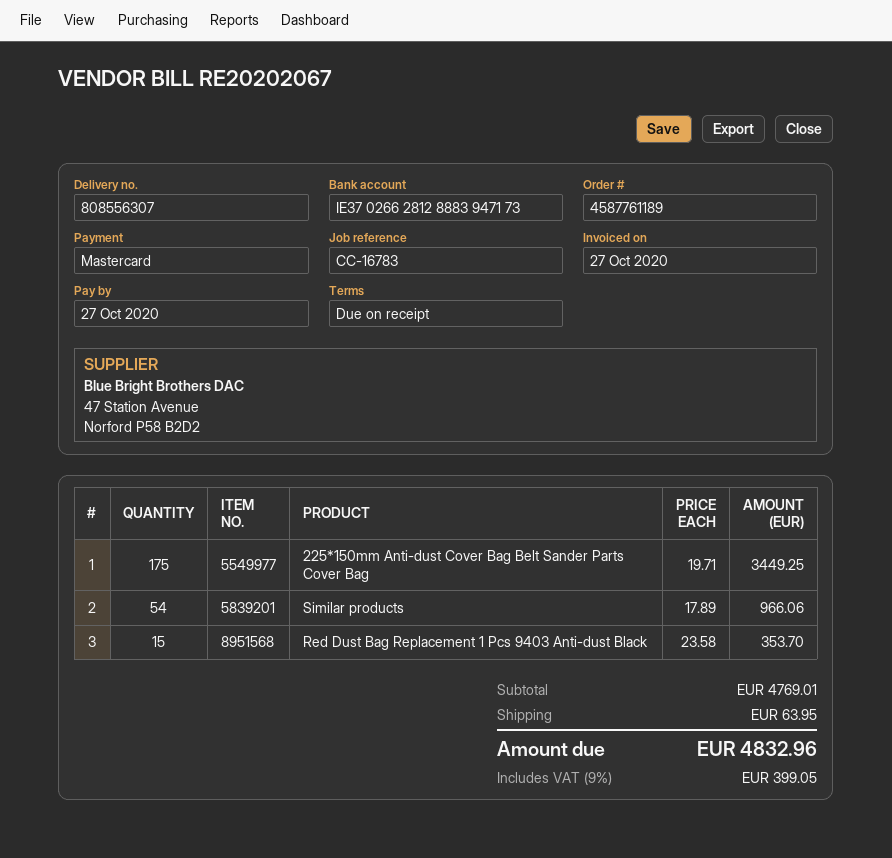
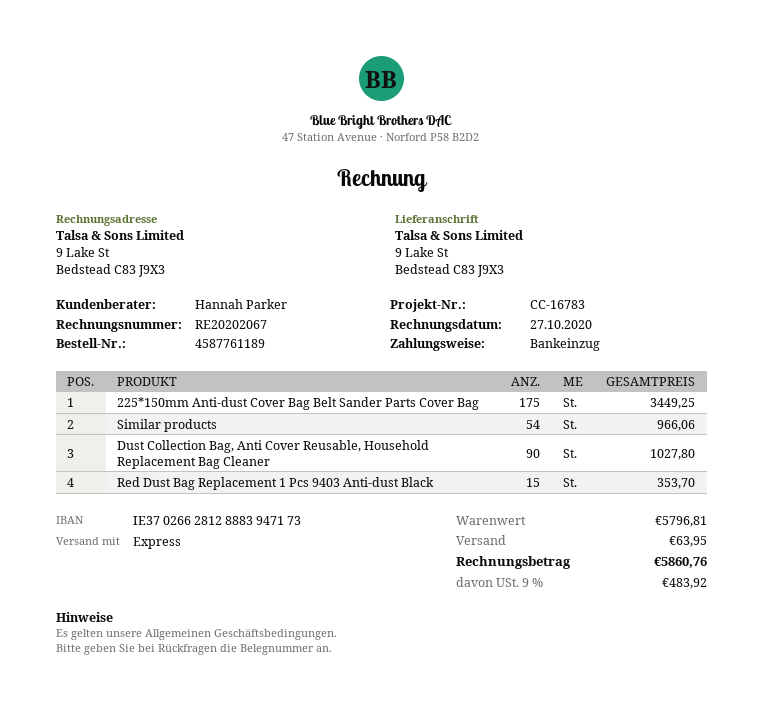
payment method: Mastercard -> direct debit
Dust Collection Bag, Anti Cover Reusable, Household Replacement Bag Cleaner: none -> 90 for 1027.80
subtotal: 4769.01 -> 5796.81
tax: 9% = 399.05 -> 9% = 483.92
total: 4832.96 -> 5860.76

